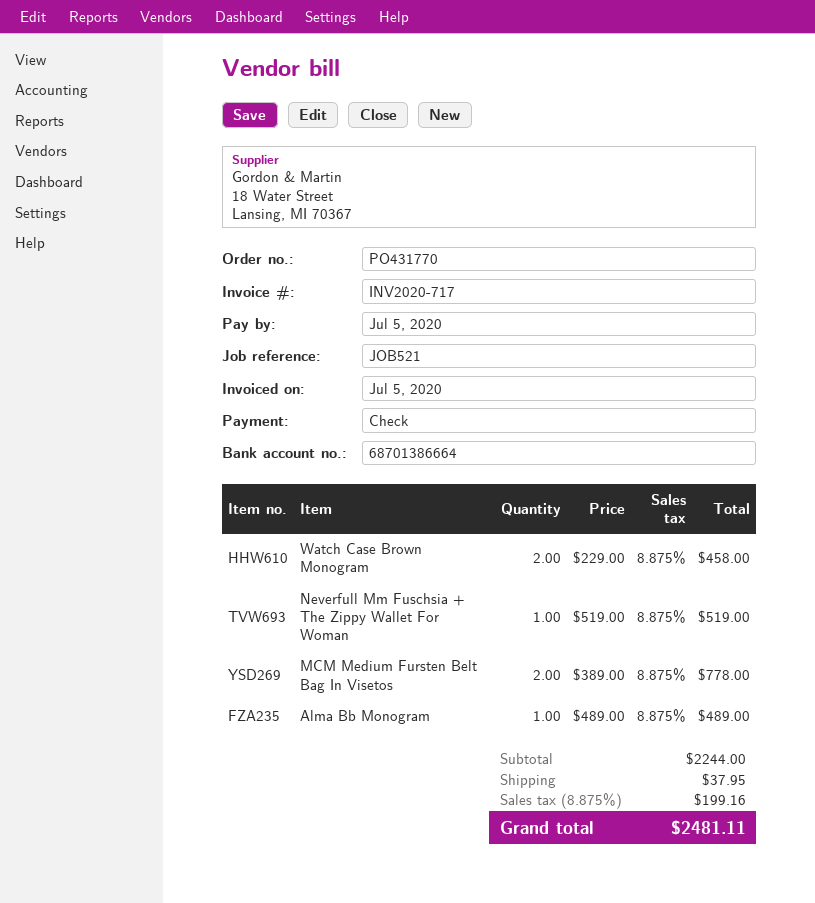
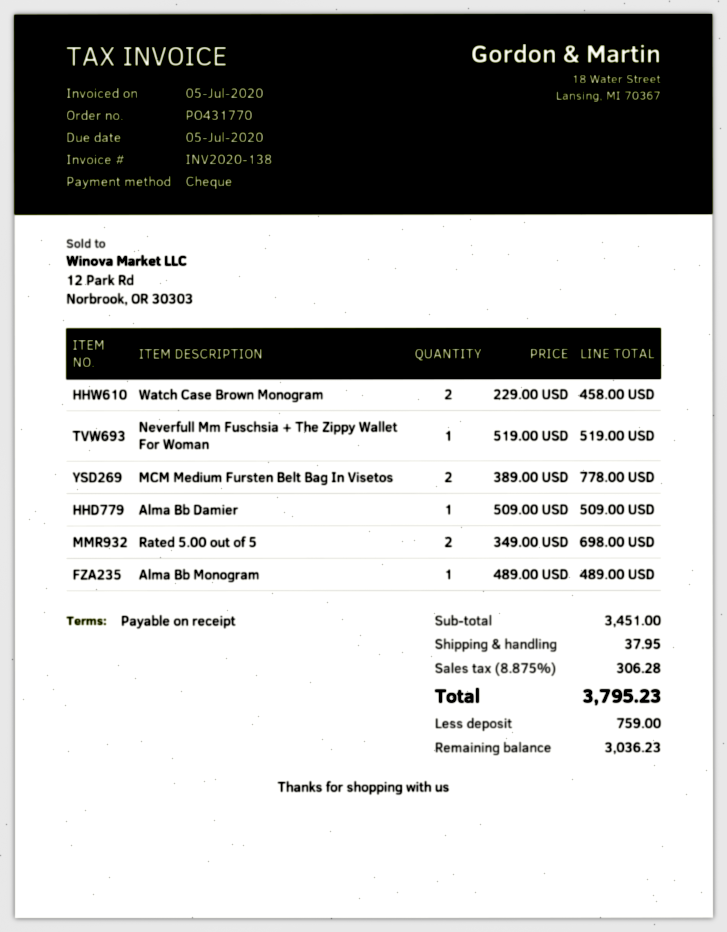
invoice number: INV2020-717 -> INV2020-138
Alma Bb Damier: none -> 1 x 509.00 = 509.00
Rated 5.00 out of 5: none -> 2 x 349.00 = 698.00
subtotal: 2244.00 -> 3451.00
tax: 8.875% = 199.16 -> 8.875% = 306.28
total: 2481.11 -> 3795.23

